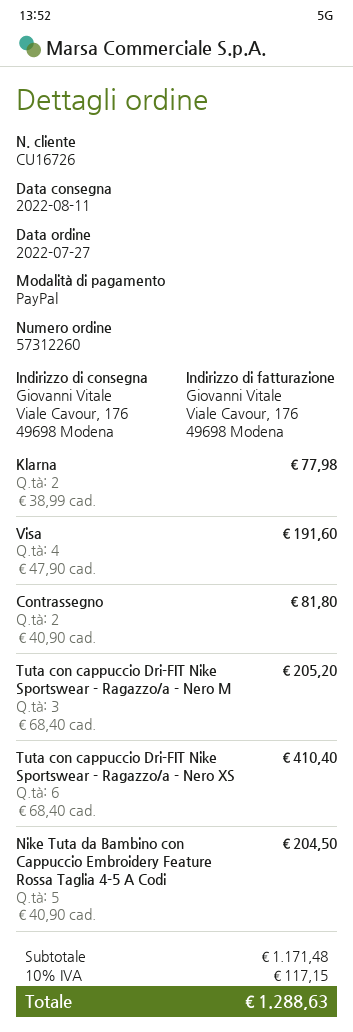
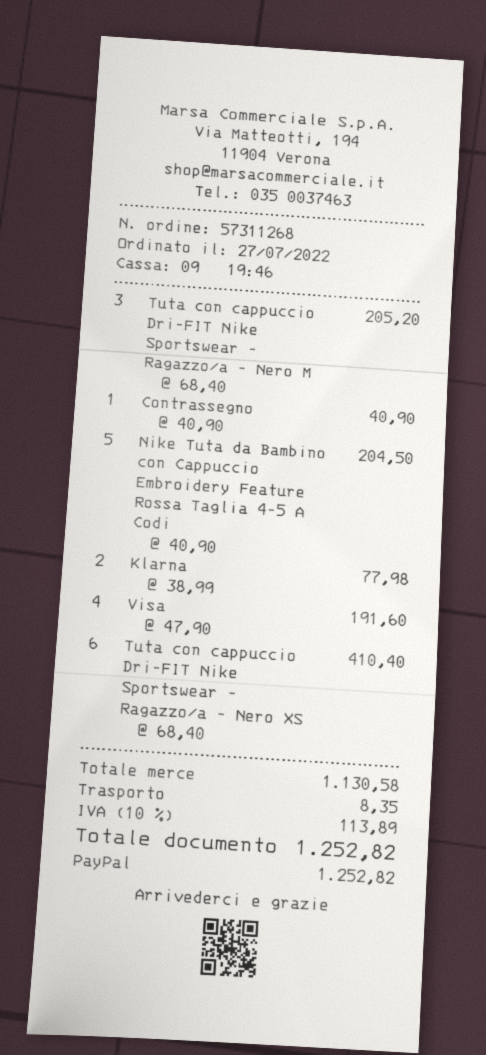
order number: 57312260 -> 57311268
Contrassegno: 2 x 40.90 = 81.80 -> 1 x 40.90 = 40.90
subtotal: 1171.48 -> 1130.58
shipping: none -> 8.35
tax: 10% = 117.15 -> 10% = 113.89
total: 1288.63 -> 1252.82

